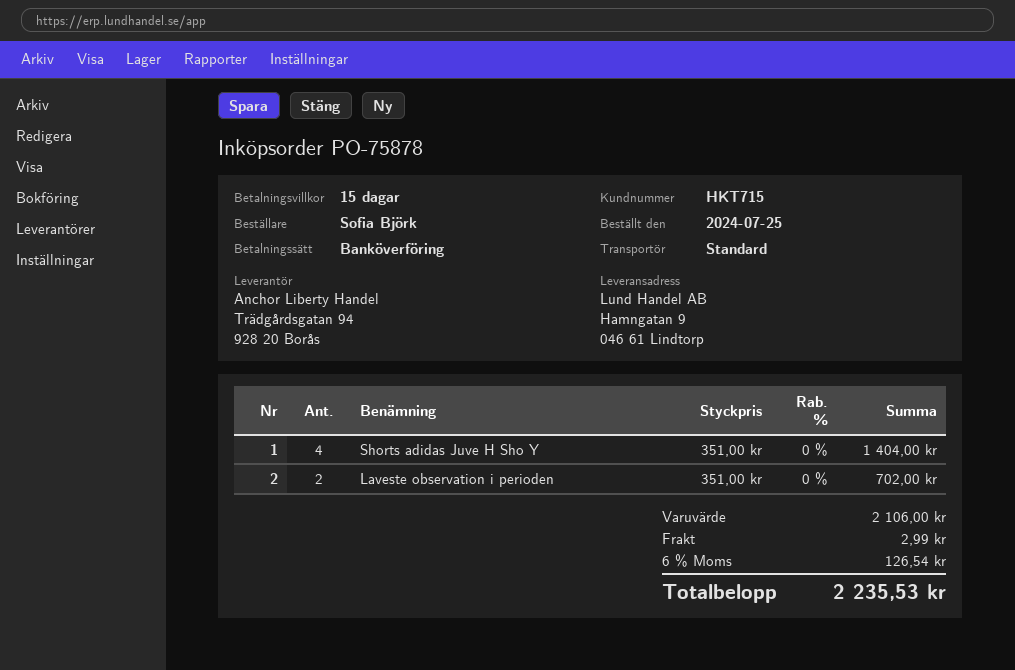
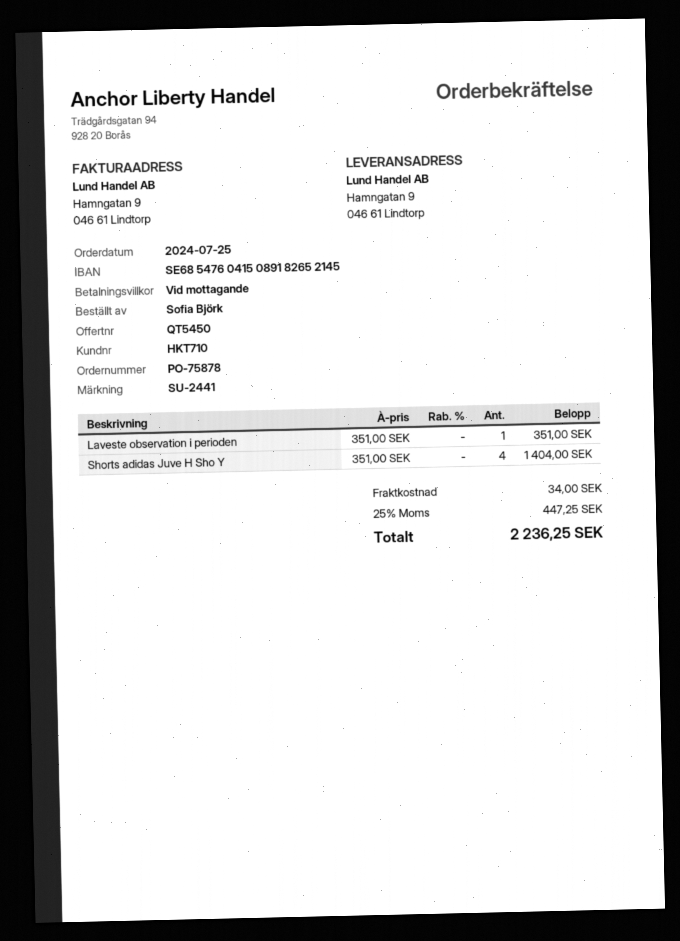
payment terms: 15 days -> on receipt
customer number: HKT715 -> HKT710
Laveste observation i perioden: 2 x 351.00 = 702.00 -> 1 x 351.00 = 351.00
shipping: 2.99 -> 34.00
tax: 6% = 126.54 -> 25% = 447.25
total: 2235.53 -> 2236.25

